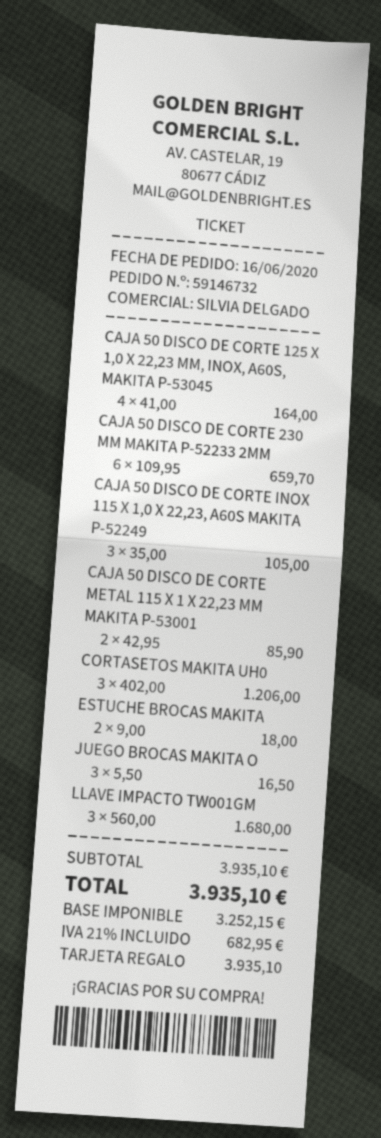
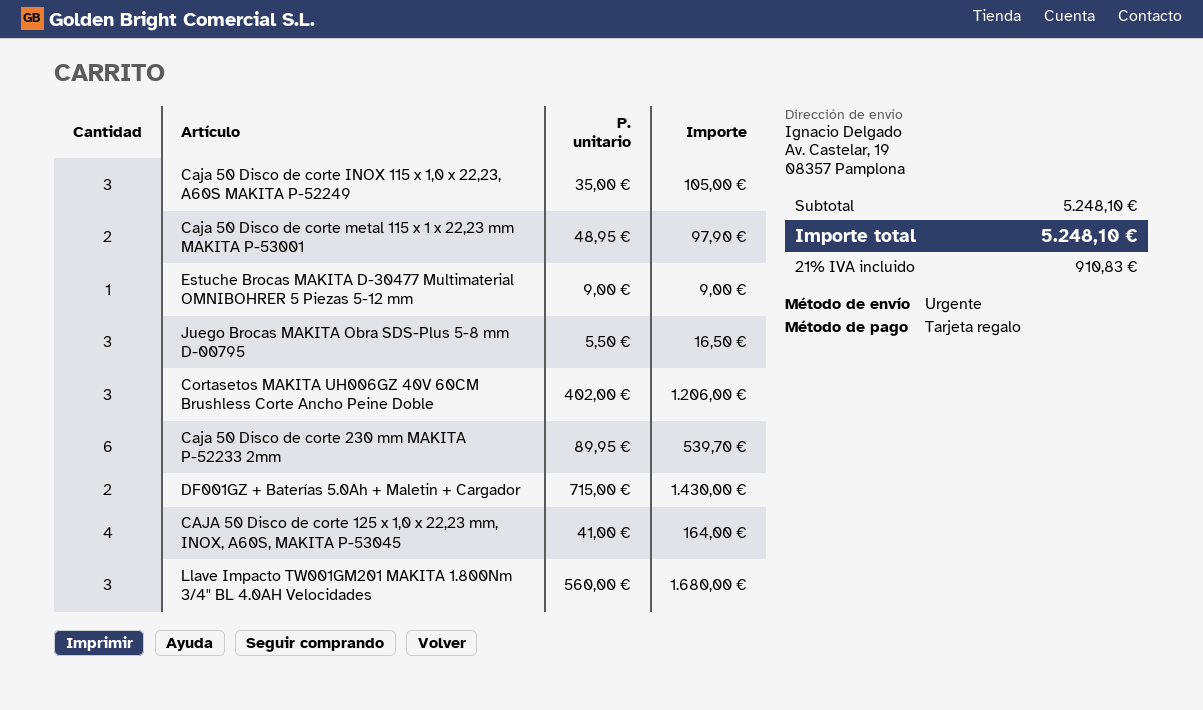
CAJA 50 DISCO DE CORTE 230 MM MAKITA P-52233 2MM: 6 x 109.95 = 659.70 -> 6 x 89.95 = 539.70
CAJA 50 DISCO DE CORTE METAL 115 X 1 X 22,23 MM MAKITA P-53001: 2 x 42.95 = 85.90 -> 2 x 48.95 = 97.90
ESTUCHE BROCAS MAKITA: 2 x 9.00 = 18.00 -> 1 x 9.00 = 9.00
DF001GZ + Baterías 5.0Ah + Maletin + Cargador: none -> 2 x 715.00 = 1430.00
subtotal: 3935.10 -> 5248.10
tax: 21% = 682.95 -> 21% = 910.83
total: 3935.10 -> 5248.10

